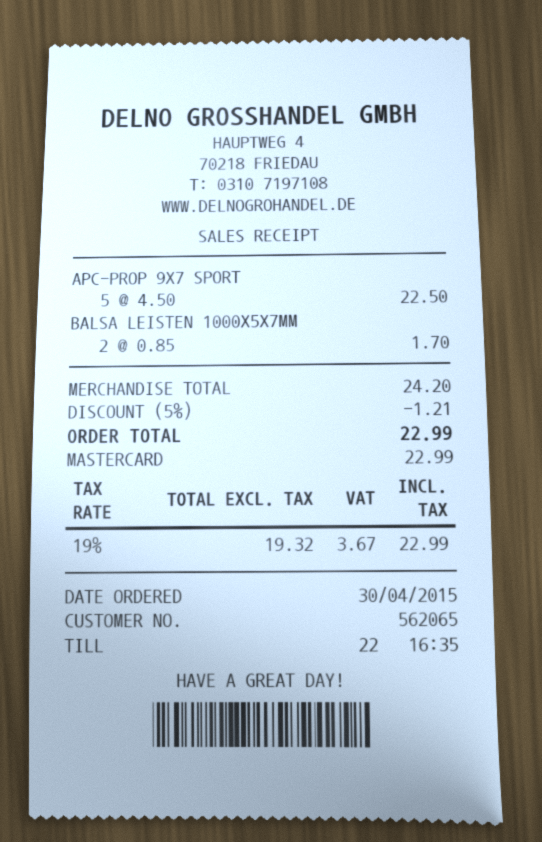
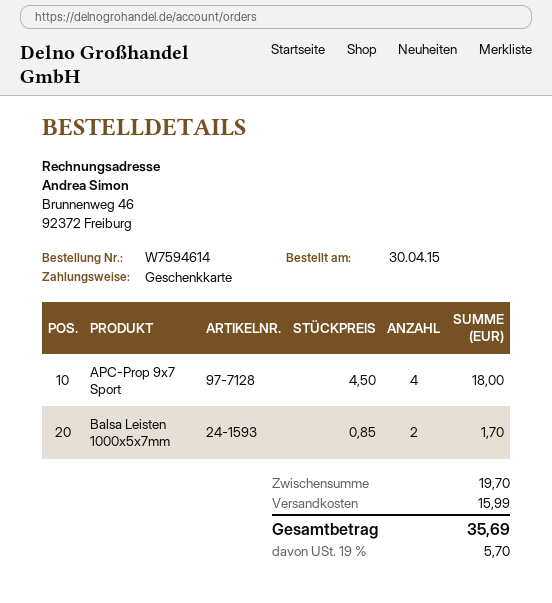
payment method: Mastercard -> gift card
APC-PROP 9X7 SPORT: 5 x 4.50 = 22.50 -> 4 x 4.50 = 18.00
subtotal: 24.20 -> 19.70
discount: 5% = 1.21 -> none
shipping: none -> 15.99
tax: 19% = 3.67 -> 19% = 5.70
total: 22.99 -> 35.69

